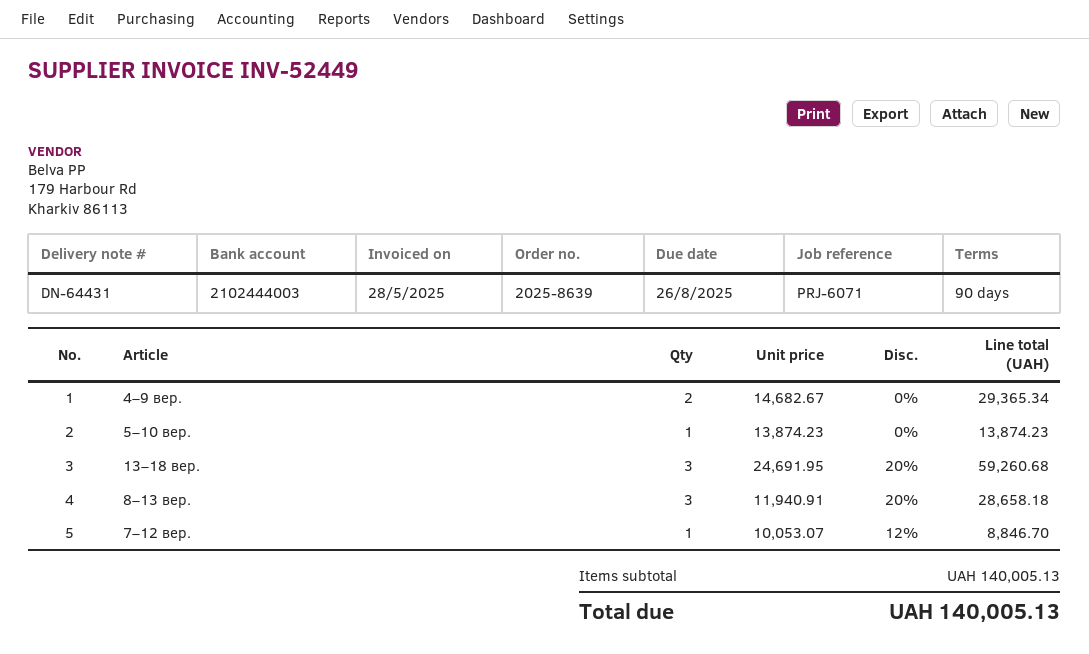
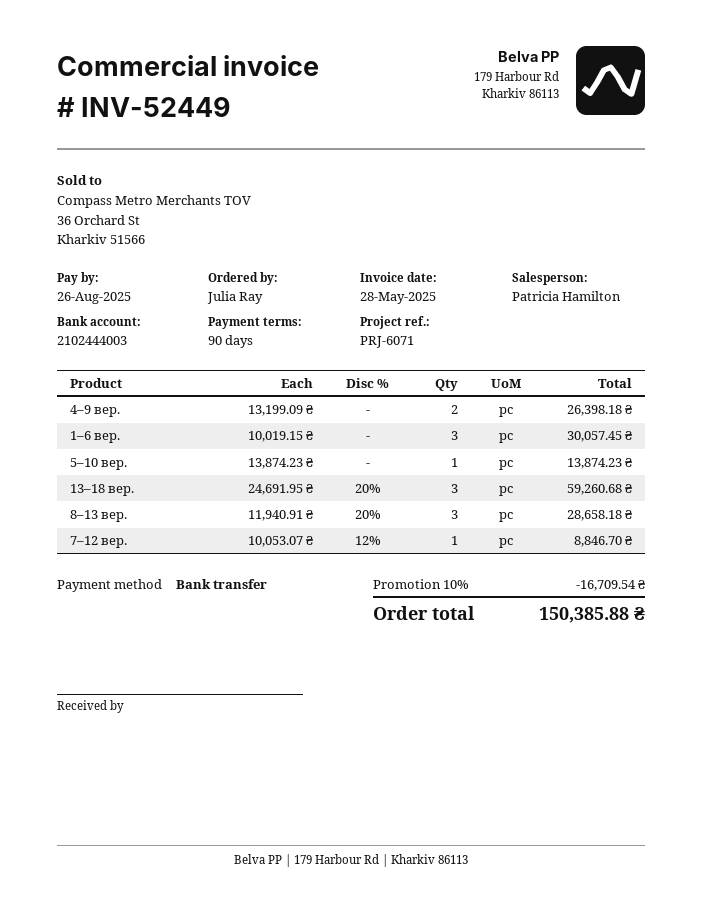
4–9 вер.: 2 x 14682.67 = 29365.34 -> 2 x 13199.09 = 26398.18
1–6 вер.: none -> 3 x 10019.15 = 30057.45
discount: none -> 10% = 16709.54
total: 140005.13 -> 150385.88

